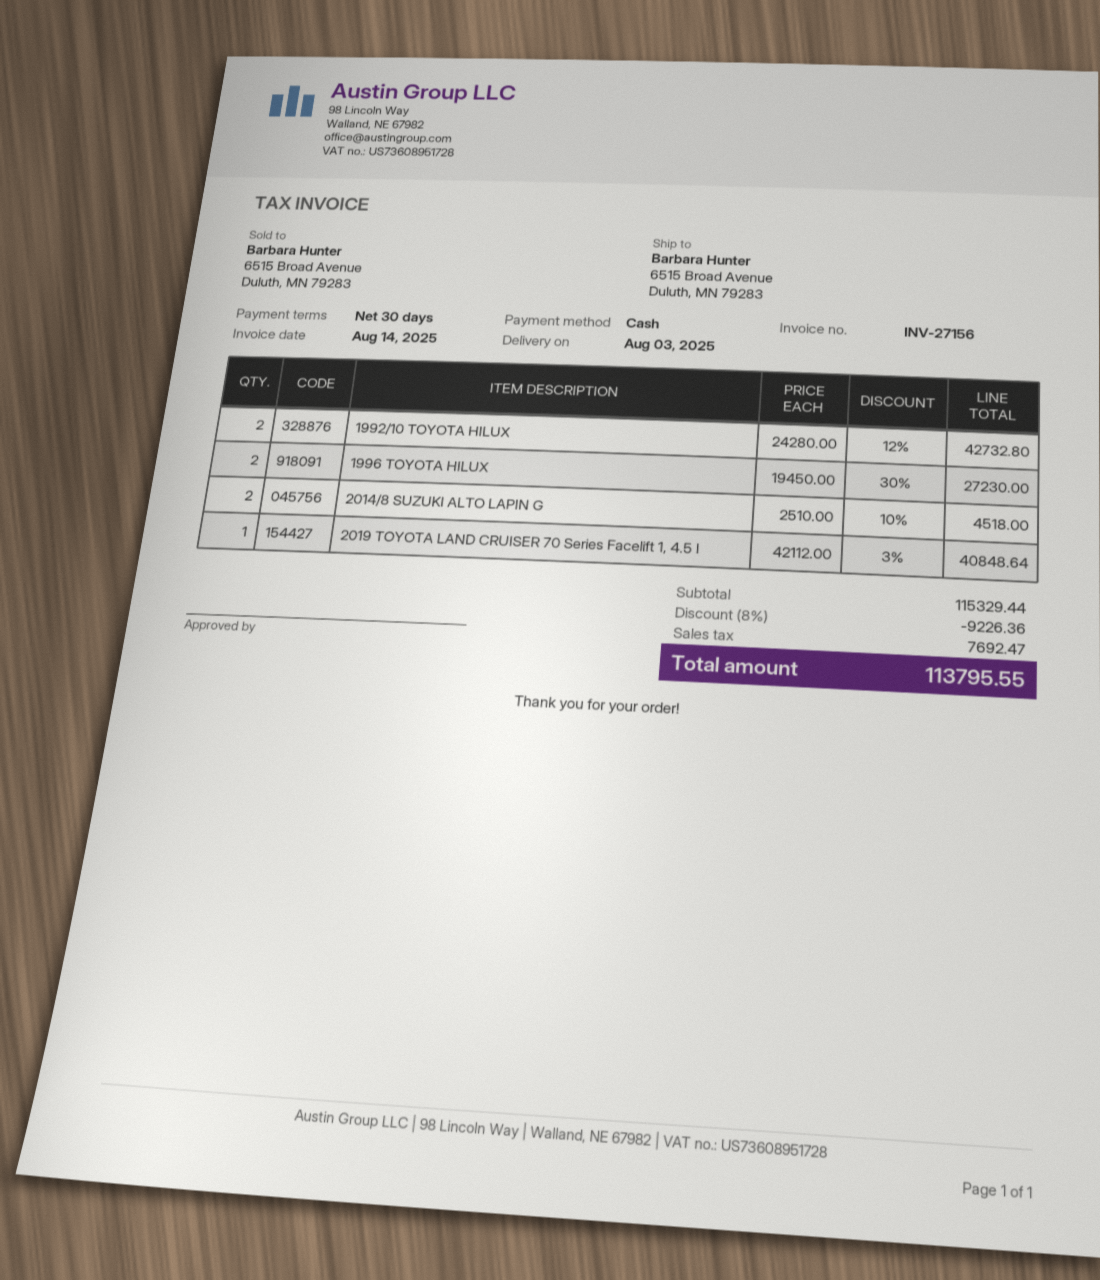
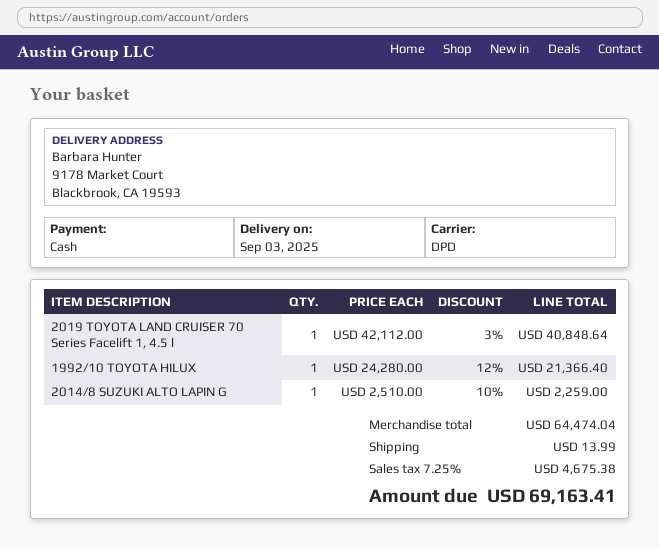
delivery date: 2025-08-03 -> 2025-09-03
ship to: 6515 Broad Avenue, Duluth, MN 79283 -> 9178 Market Court, Blackbrook, CA 19593
1992/10 TOYOTA HILUX: 2 x 24280.00 - 12% = 42732.80 -> 1 x 24280.00 - 12% = 21366.40
1996 TOYOTA HILUX: 2 x 19450.00 - 30% = 27230.00 -> none
2014/8 SUZUKI ALTO LAPIN G: 2 x 2510.00 - 10% = 4518.00 -> 1 x 2510.00 - 10% = 2259.00
subtotal: 115329.44 -> 64474.04
discount: 8% = 9226.36 -> none
shipping: none -> 13.99
tax: 7692.47 -> 4675.38
total: 113795.55 -> 69163.41

